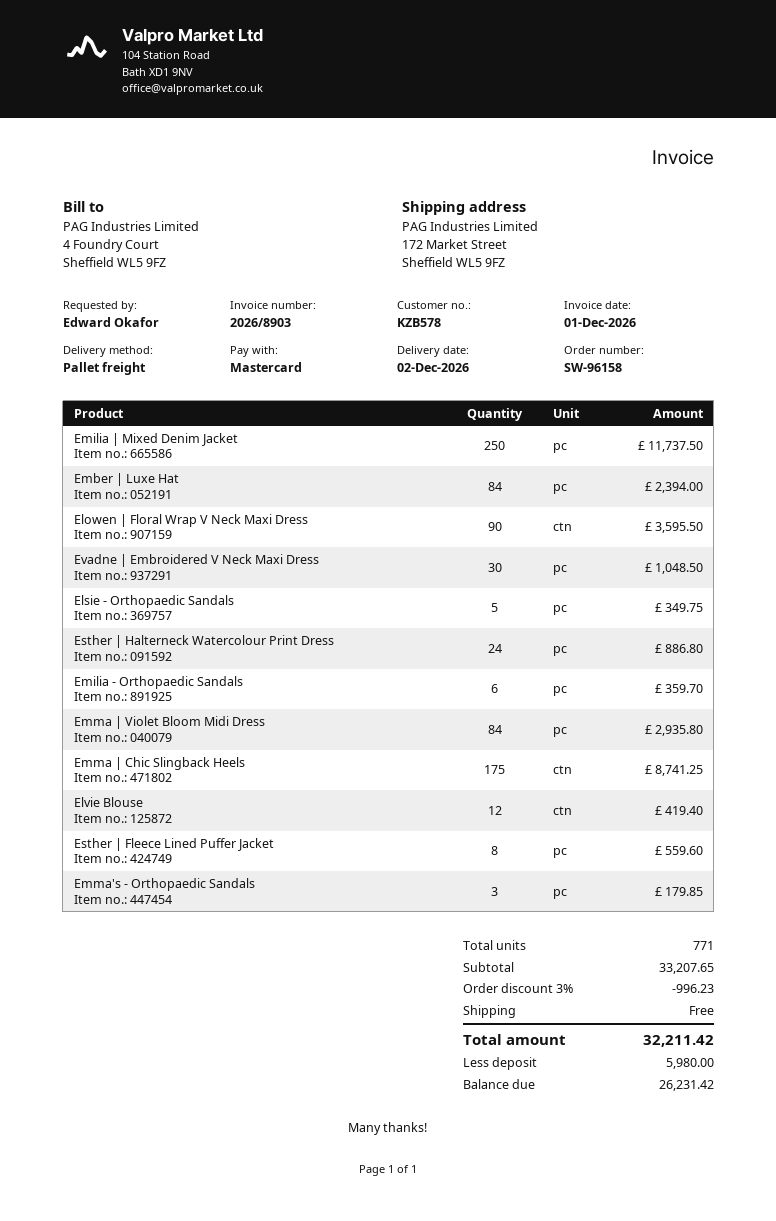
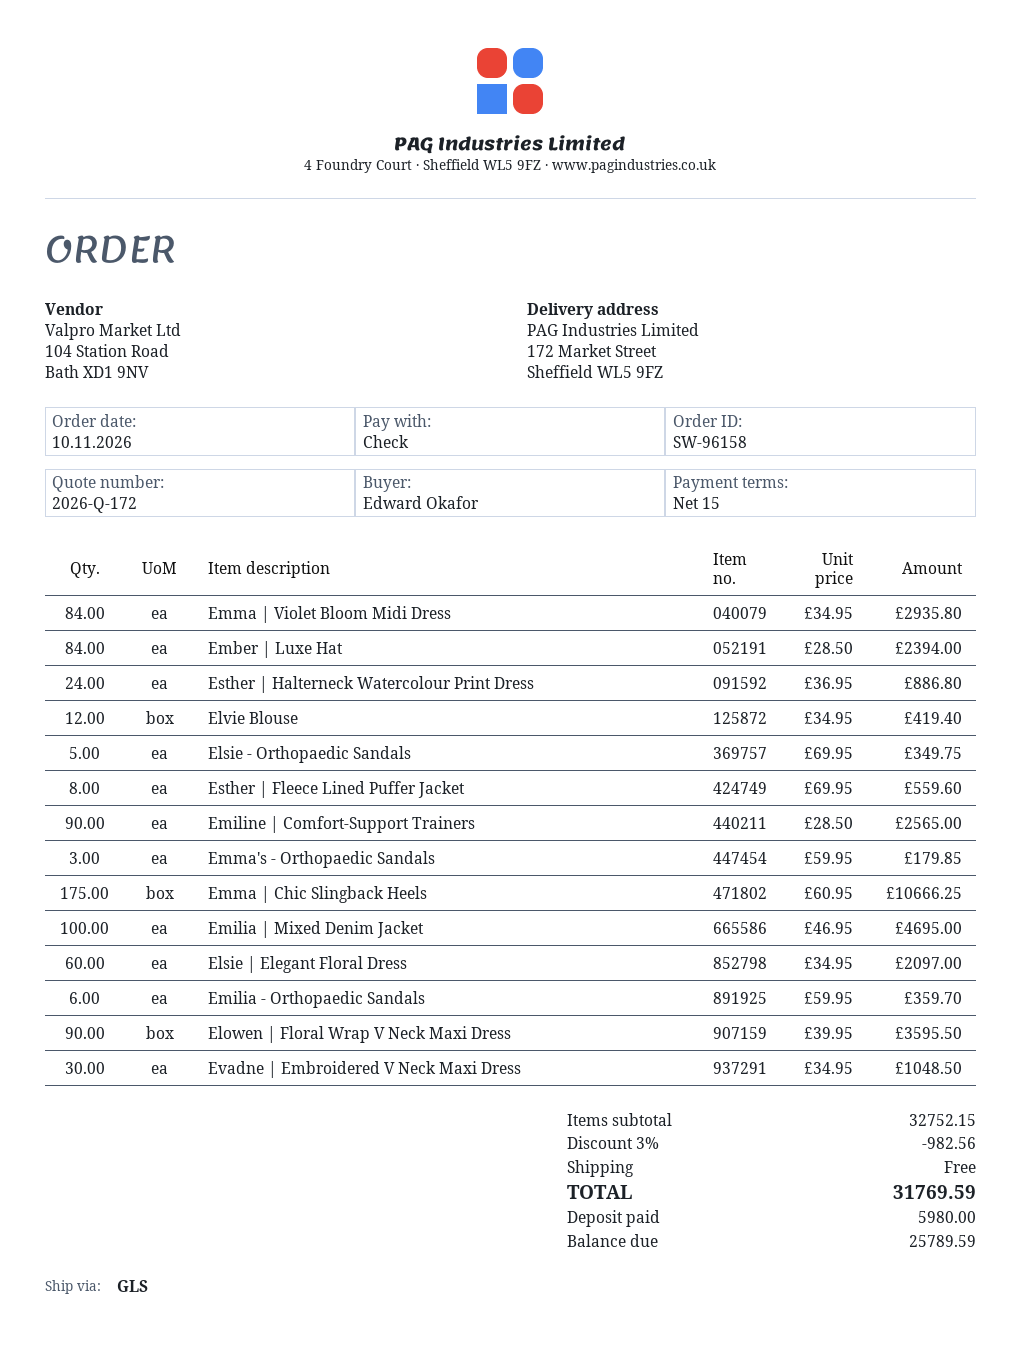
payment method: Mastercard -> cheque
shipping method: pallet freight -> GLS
Emilia | Mixed Denim Jacket: 250 for 11737.50 -> 100 for 4695.00
Emma | Chic Slingback Heels: 175 for 8741.25 -> 175 for 10666.25
Emiline | Comfort-Support Trainers: none -> 90 for 2565.00
Elsie | Elegant Floral Dress: none -> 60 for 2097.00
subtotal: 33207.65 -> 32752.15
discount: 3% = 996.23 -> 3% = 982.56
total: 32211.42 -> 31769.59
balance: 26231.42 -> 25789.59

